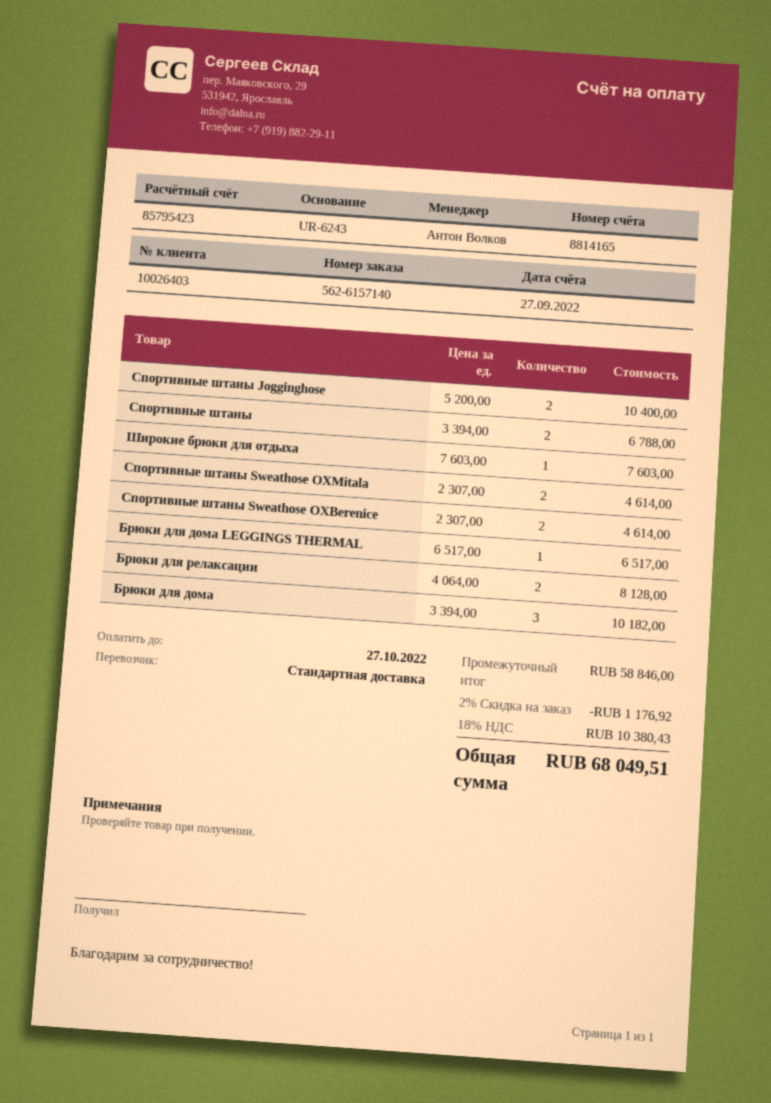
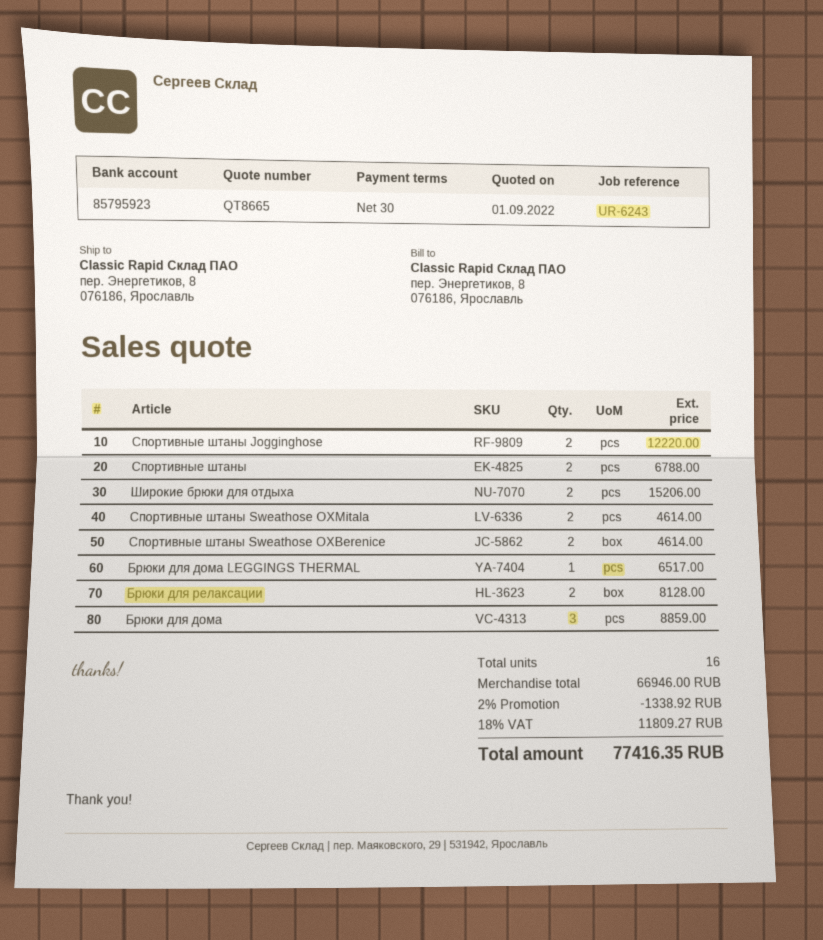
bank account: 85795423 -> 85795923
Спортивные штаны Jogginghose: 2 for 10400.00 -> 2 for 12220.00
Широкие брюки для отдыха: 1 for 7603.00 -> 2 for 15206.00
Брюки для дома: 3 for 10182.00 -> 3 for 8859.00
subtotal: 58846.00 -> 66946.00
discount: 2% = 1176.92 -> 2% = 1338.92
tax: 18% = 10380.43 -> 18% = 11809.27
total: 68049.51 -> 77416.35

